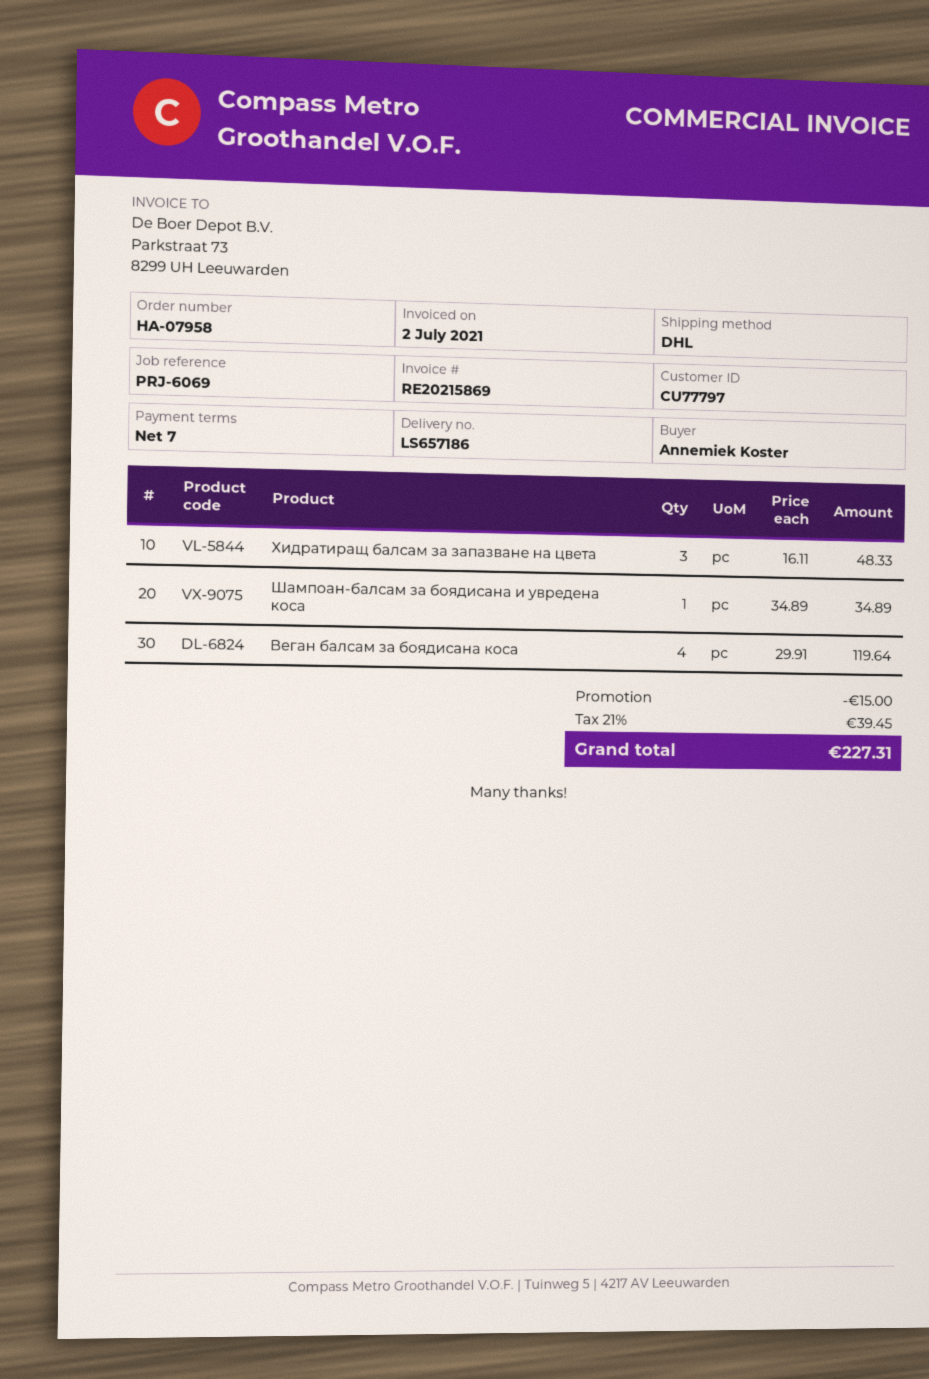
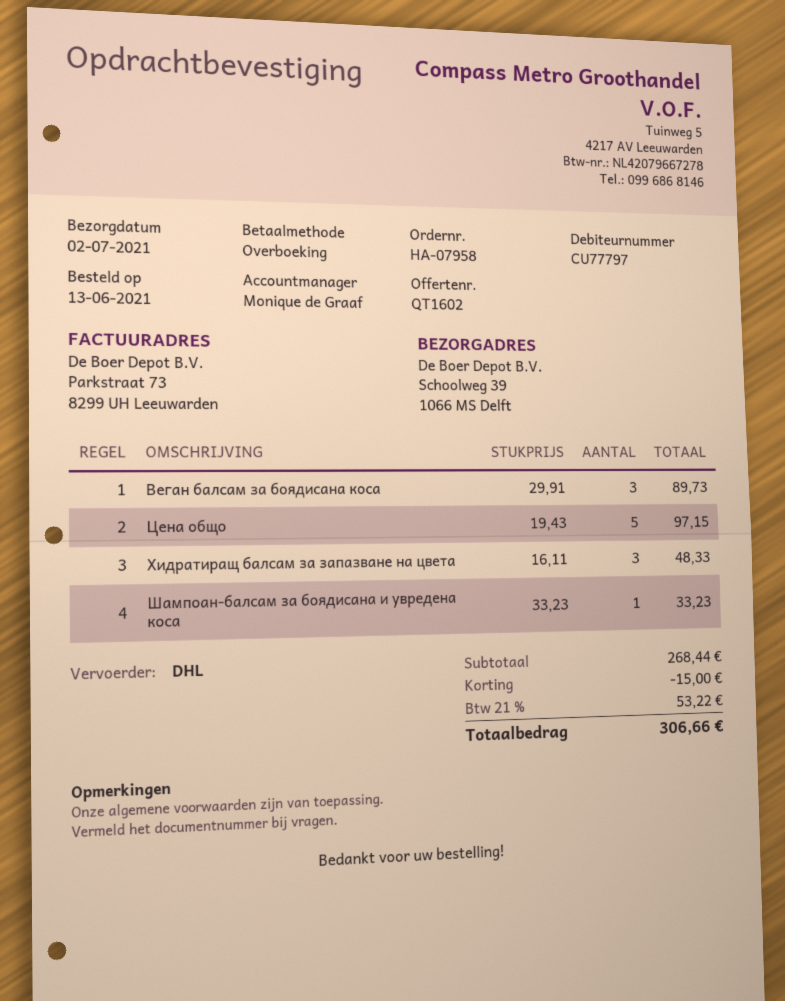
Шампоан-балсам за боядисана и увредена коса: 1 x 34.89 = 34.89 -> 1 x 33.23 = 33.23
Веган балсам за боядисана коса: 4 x 29.91 = 119.64 -> 3 x 29.91 = 89.73
Цена общо: none -> 5 x 19.43 = 97.15
tax: 21% = 39.45 -> 21% = 53.22
total: 227.31 -> 306.66

